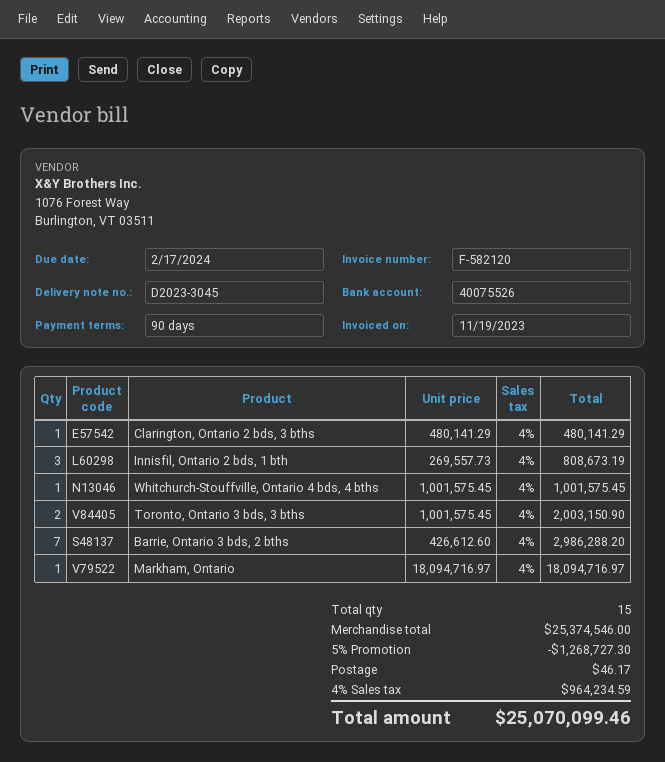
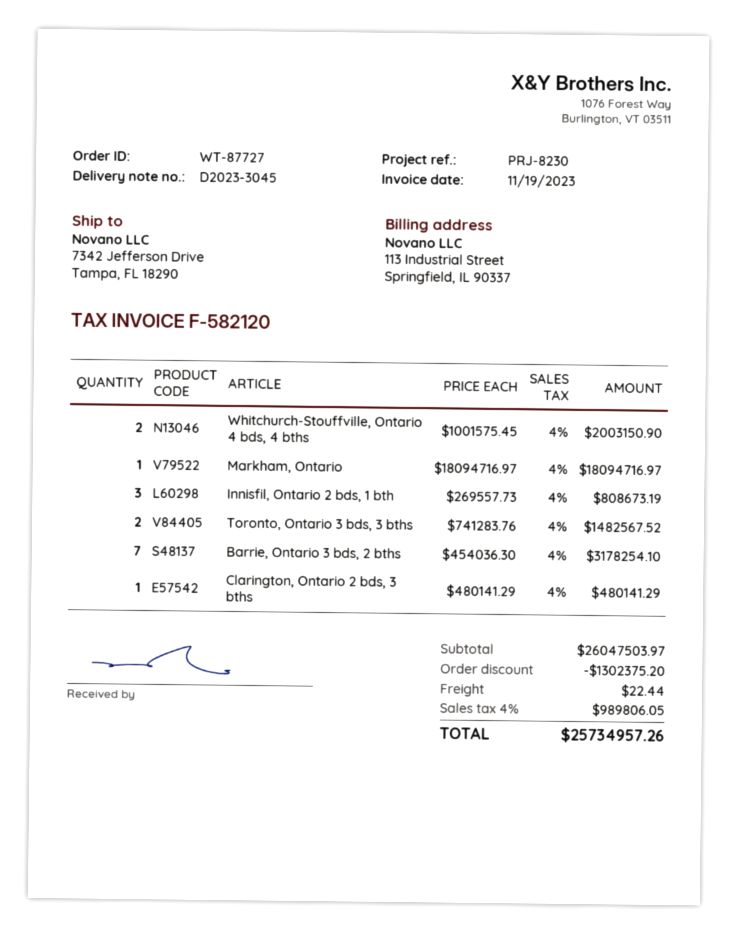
Whitchurch-Stouffville, Ontario 4 bds, 4 bths: 1 x 1001575.45 = 1001575.45 -> 2 x 1001575.45 = 2003150.90
Toronto, Ontario 3 bds, 3 bths: 2 x 1001575.45 = 2003150.90 -> 2 x 741283.76 = 1482567.52
Barrie, Ontario 3 bds, 2 bths: 7 x 426612.60 = 2986288.20 -> 7 x 454036.30 = 3178254.10
subtotal: 25374546.00 -> 26047503.97
discount: 1268727.30 -> 1302375.20
shipping: 46.17 -> 22.44
tax: 4% = 964234.59 -> 4% = 989806.05
total: 25070099.46 -> 25734957.26

